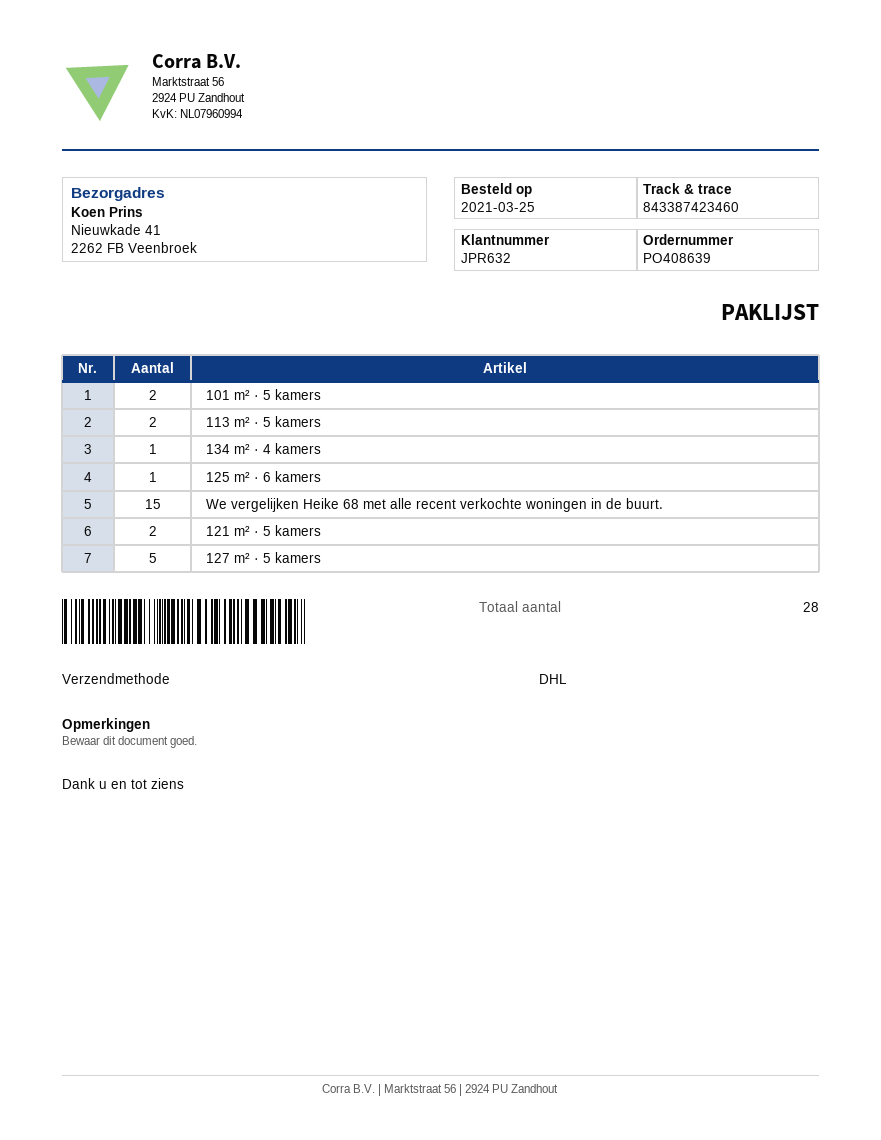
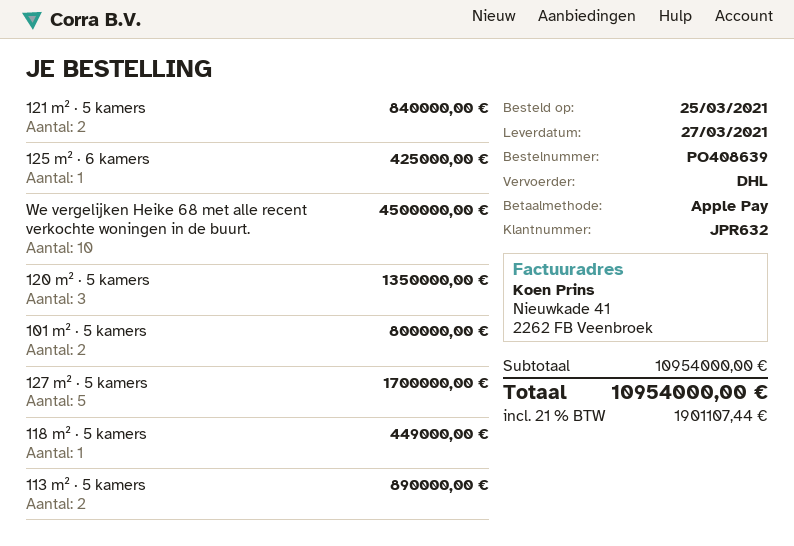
134 m² · 4 kamers: 1 -> none
We vergelijken Heike 68 met alle recent verkochte woningen in de buurt.: 15 -> 10
120 m² · 5 kamers: none -> 3
118 m² · 5 kamers: none -> 1

